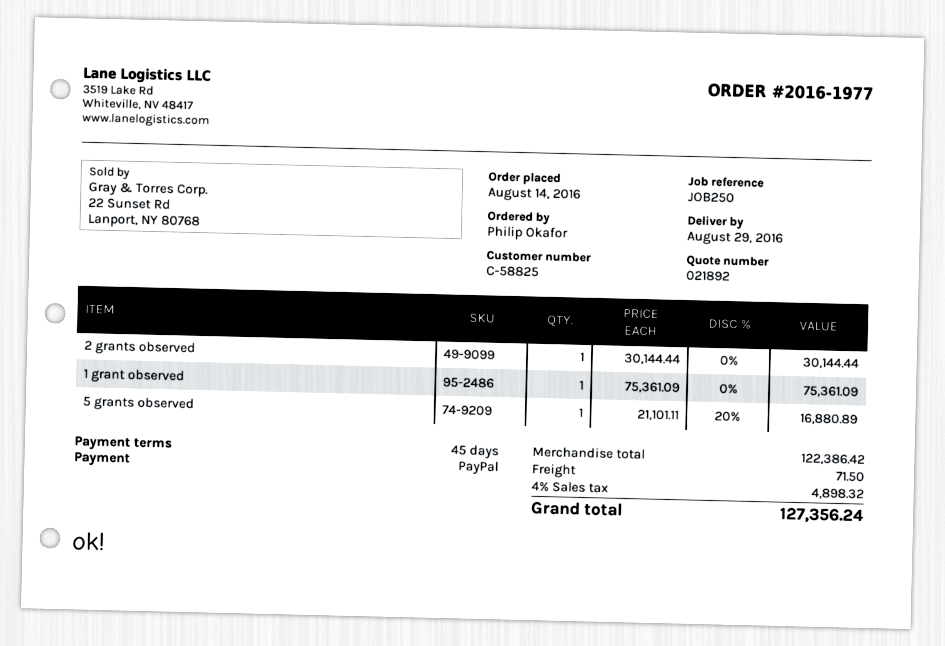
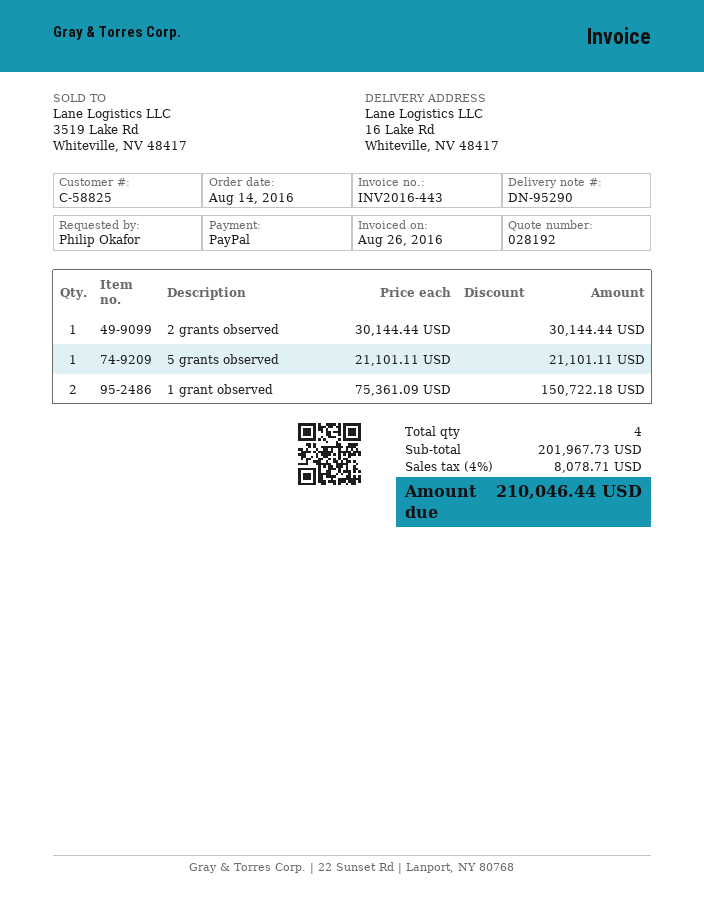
quote number: 021892 -> 028192
1 grant observed: 1 x 75361.09 = 75361.09 -> 2 x 75361.09 = 150722.18
5 grants observed: 1 x 21101.11 - 20% = 16880.89 -> 1 x 21101.11 = 21101.11
subtotal: 122386.42 -> 201967.73
shipping: 71.50 -> none
tax: 4% = 4898.32 -> 4% = 8078.71
total: 127356.24 -> 210046.44

